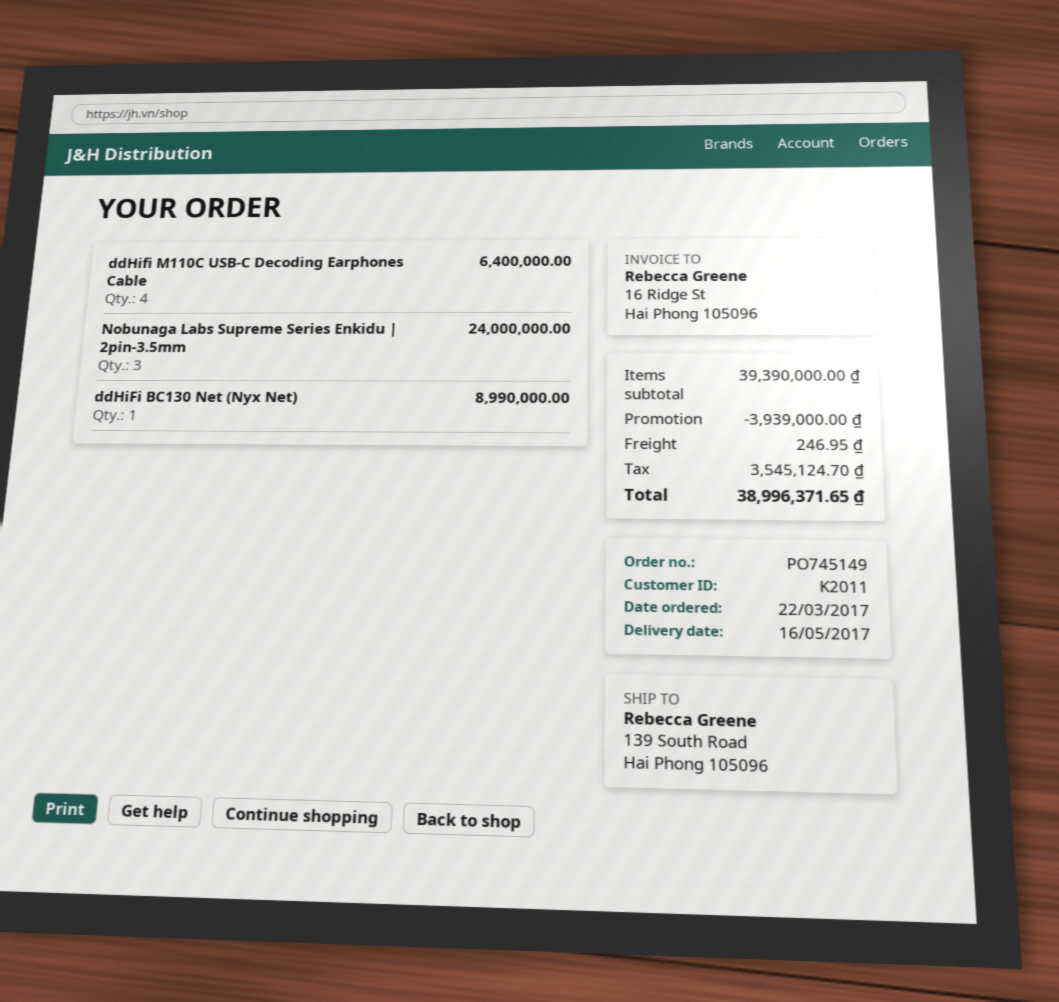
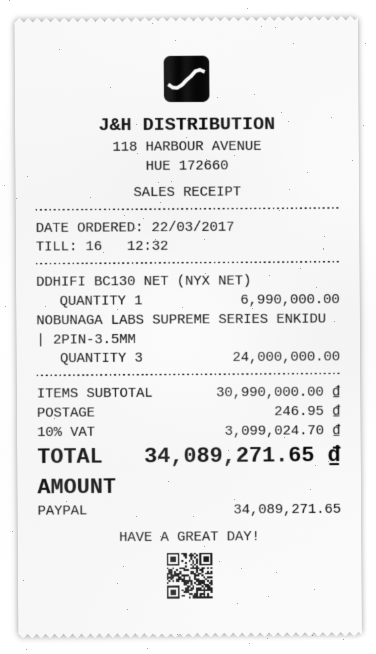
ddHifi M110C USB-C Decoding Earphones Cable: 4 for 6400000.00 -> none
ddHiFi BC130 Net (Nyx Net): 1 for 8990000.00 -> 1 for 6990000.00
subtotal: 39390000.00 -> 30990000.00
discount: 3939000.00 -> none
tax: 3545124.70 -> 3099024.70
total: 38996371.65 -> 34089271.65

